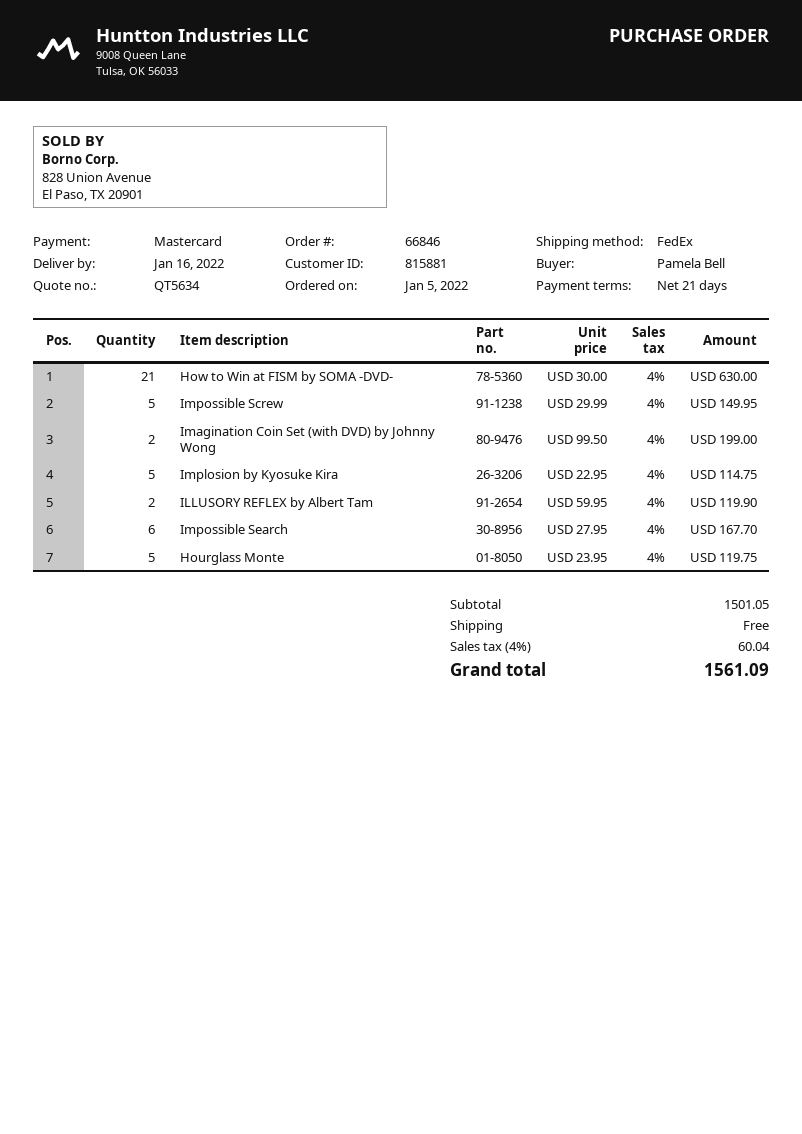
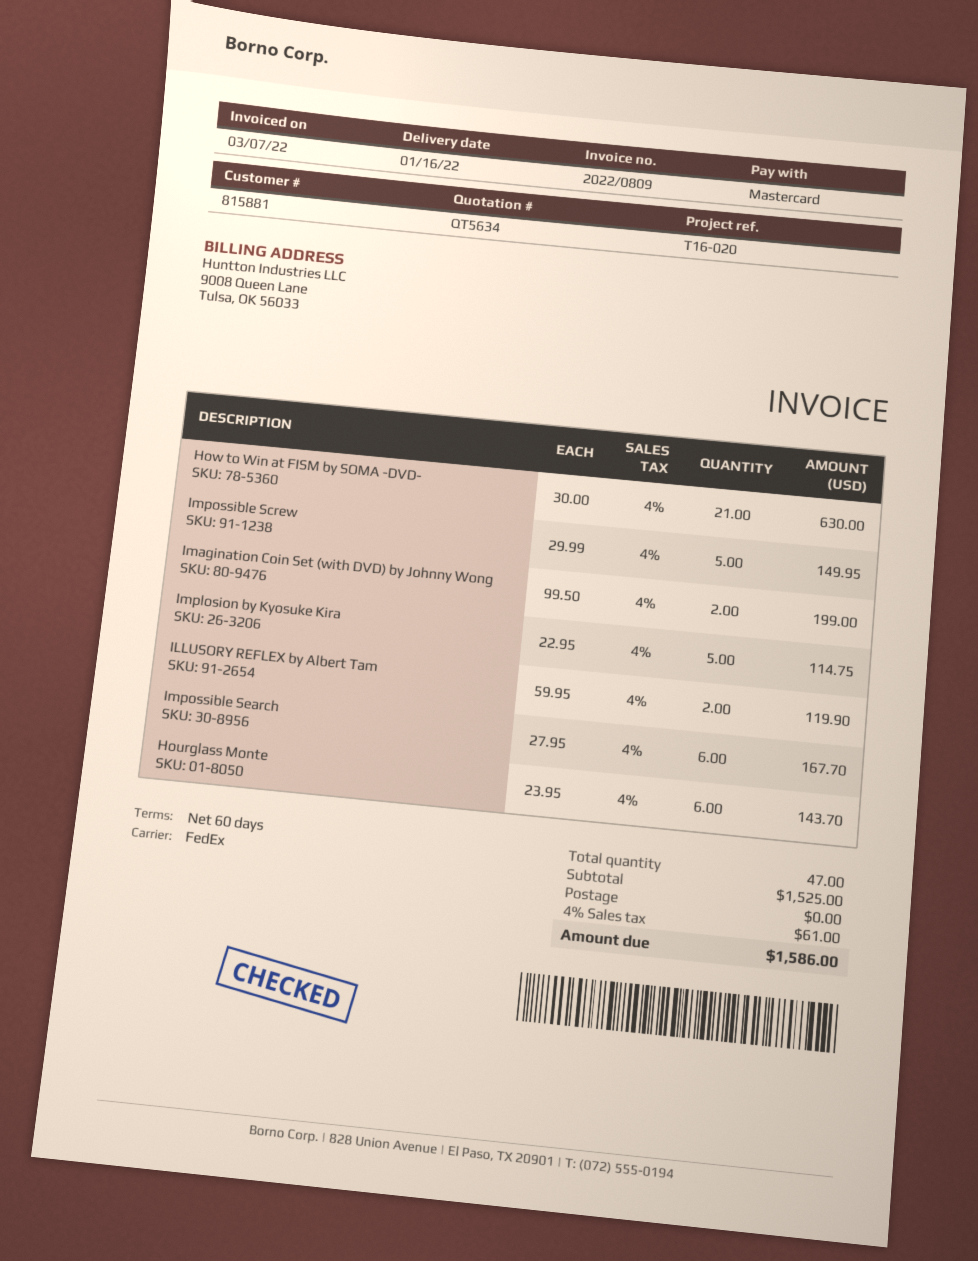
payment terms: 21 days -> 60 days
Hourglass Monte: 5 x 23.95 = 119.75 -> 6 x 23.95 = 143.70
subtotal: 1501.05 -> 1525.00
tax: 4% = 60.04 -> 4% = 61.00
total: 1561.09 -> 1586.00

